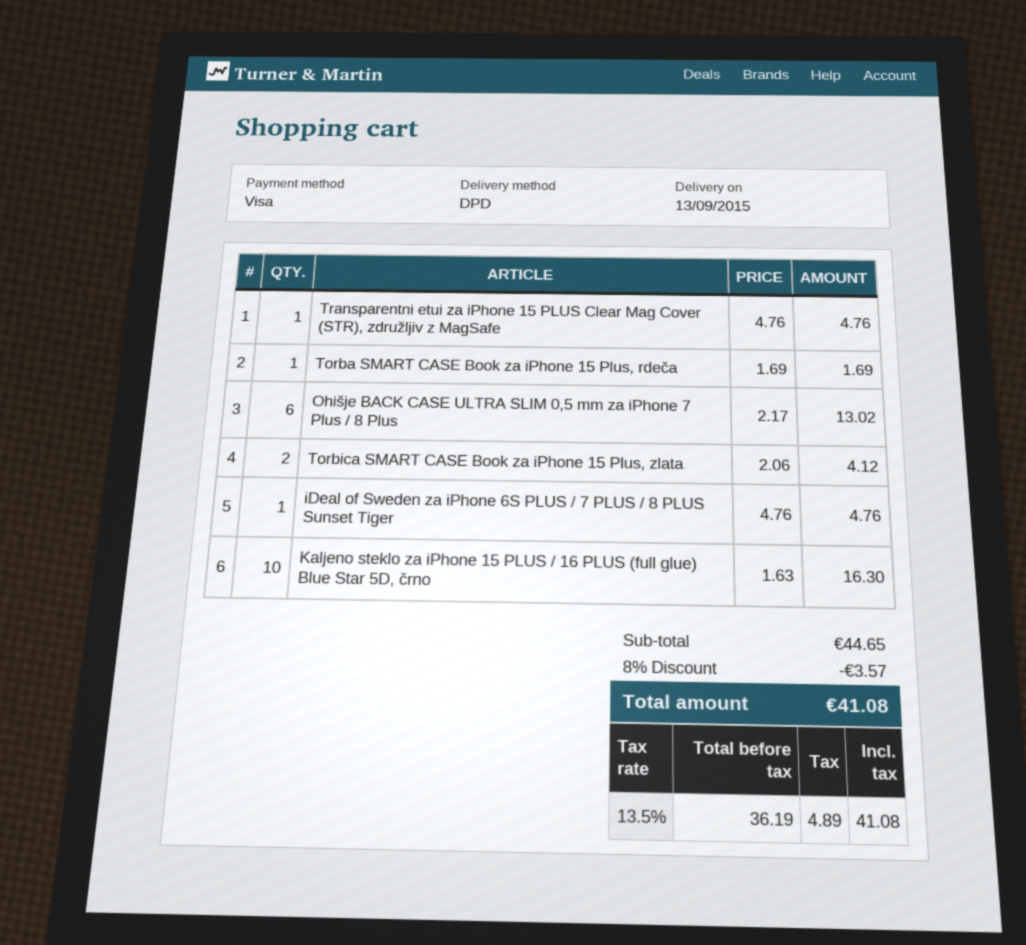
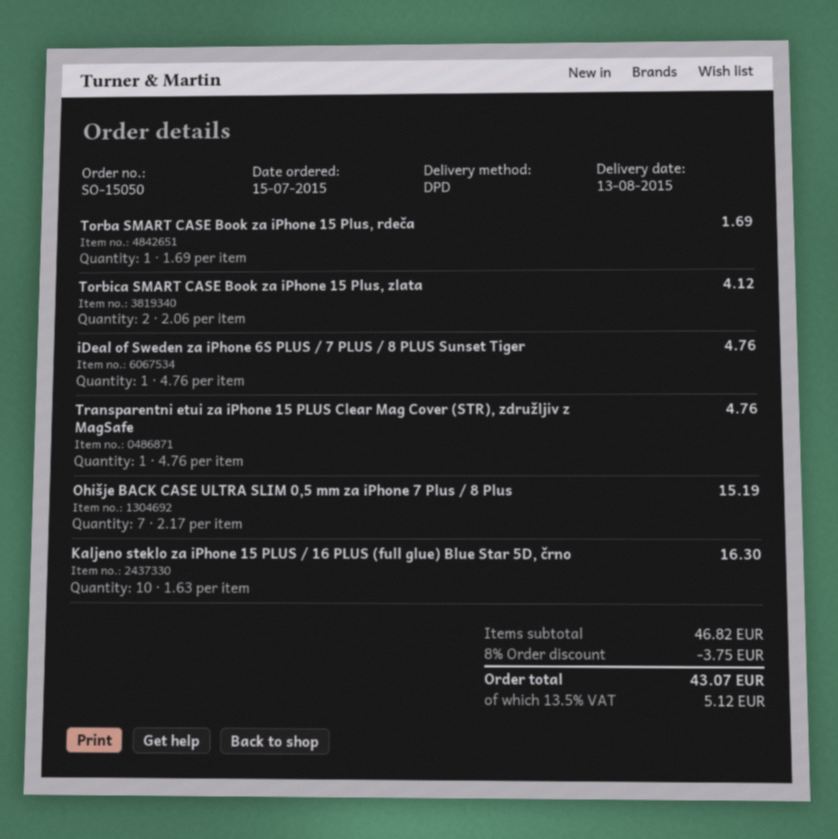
delivery date: 2015-09-13 -> 2015-08-13
Ohišje BACK CASE ULTRA SLIM 0,5 mm za iPhone 7 Plus / 8 Plus: 6 x 2.17 = 13.02 -> 7 x 2.17 = 15.19
subtotal: 44.65 -> 46.82
discount: 8% = 3.57 -> 8% = 3.75
tax: 13.5% = 4.89 -> 13.5% = 5.12
total: 41.08 -> 43.07

